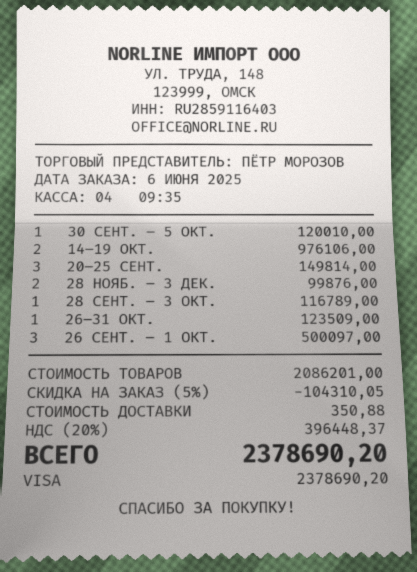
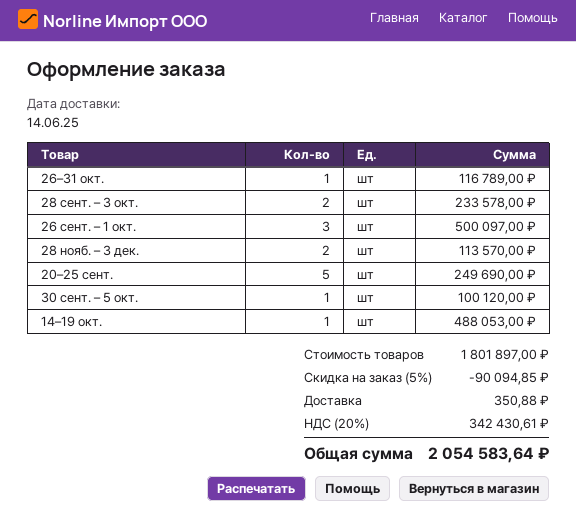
30 СЕНТ. – 5 ОКТ.: 1 for 120010.00 -> 1 for 100120.00
14–19 ОКТ.: 2 for 976106.00 -> 1 for 488053.00
20–25 СЕНТ.: 3 for 149814.00 -> 5 for 249690.00
28 НОЯБ. – 3 ДЕК.: 2 for 99876.00 -> 2 for 113570.00
28 СЕНТ. – 3 ОКТ.: 1 for 116789.00 -> 2 for 233578.00
26–31 ОКТ.: 1 for 123509.00 -> 1 for 116789.00
subtotal: 2086201.00 -> 1801897.00
discount: 5% = 104310.05 -> 5% = 90094.85
tax: 20% = 396448.37 -> 20% = 342430.61
total: 2378690.20 -> 2054583.64

